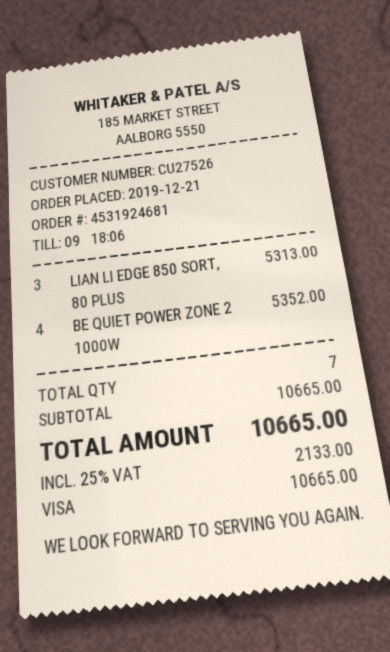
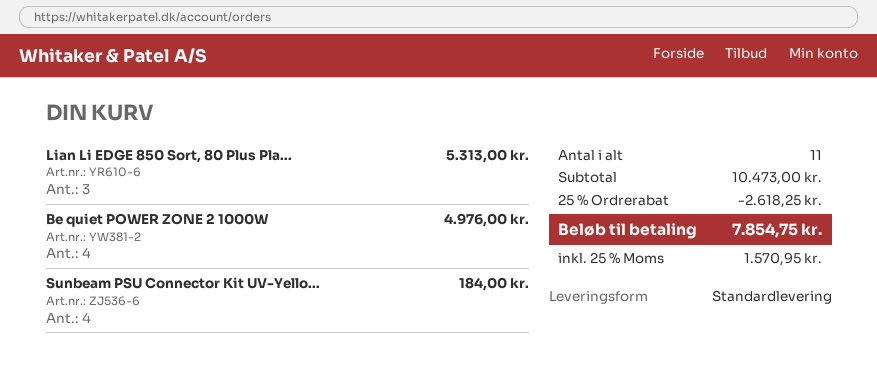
BE QUIET POWER ZONE 2 1000W: 4 for 5352.00 -> 4 for 4976.00
Sunbeam PSU Connector Kit UV-Yello...: none -> 4 for 184.00
total quantity: 7 -> 11
subtotal: 10665.00 -> 10473.00
discount: none -> 25% = 2618.25
tax: 25% = 2133.00 -> 25% = 1570.95
total: 10665.00 -> 7854.75

